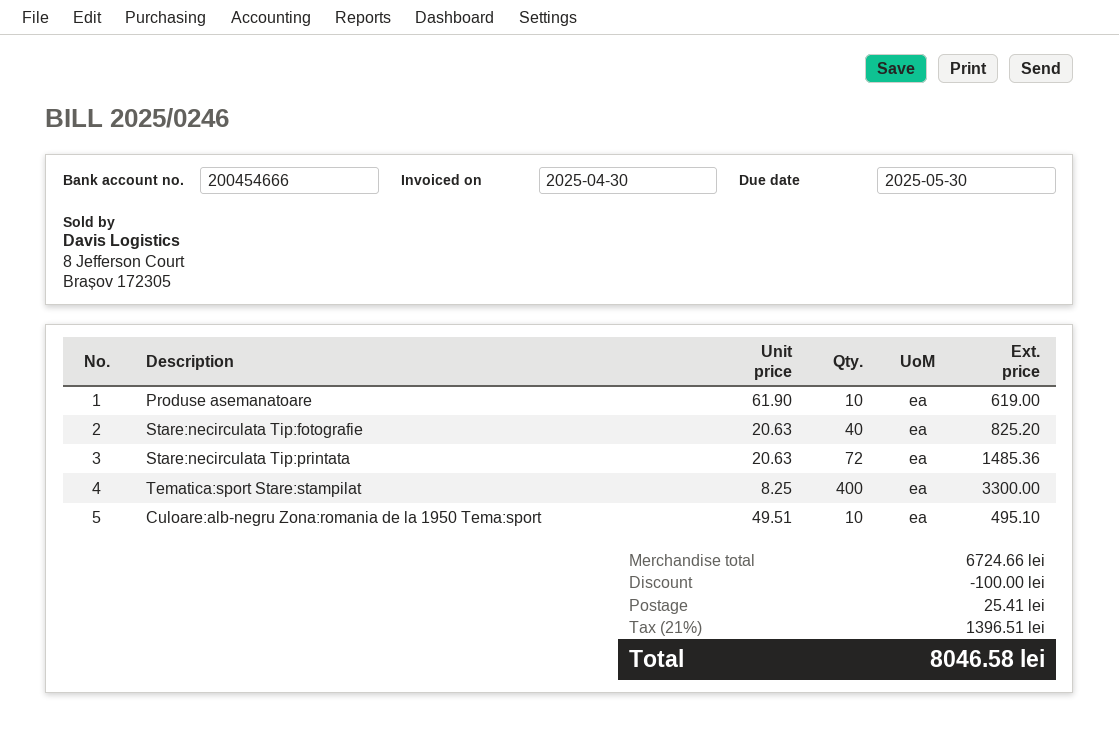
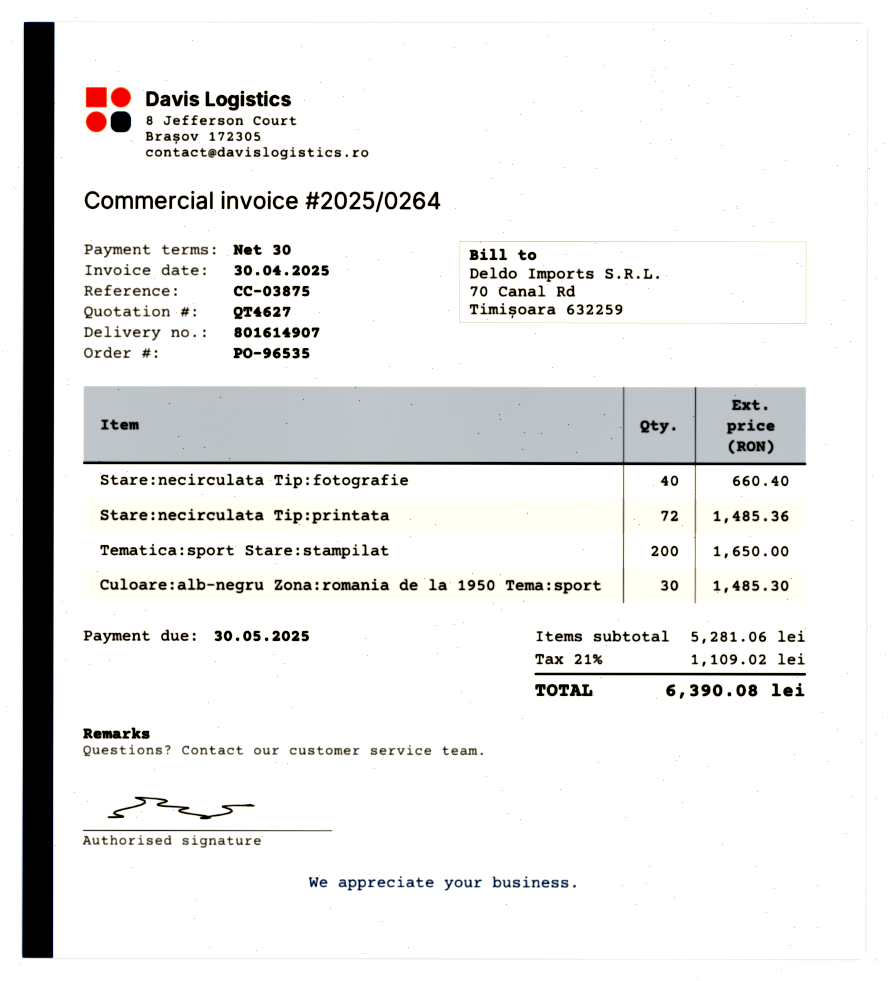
invoice number: 2025/0246 -> 2025/0264
Produse asemanatoare: 10 for 619.00 -> none
Stare:necirculata Tip:fotografie: 40 for 825.20 -> 40 for 660.40
Tematica:sport Stare:stampilat: 400 for 3300.00 -> 200 for 1650.00
Culoare:alb-negru Zona:romania de la 1950 Tema:sport: 10 for 495.10 -> 30 for 1485.30
subtotal: 6724.66 -> 5281.06
discount: 100.00 -> none
shipping: 25.41 -> none
tax: 21% = 1396.51 -> 21% = 1109.02
total: 8046.58 -> 6390.08

